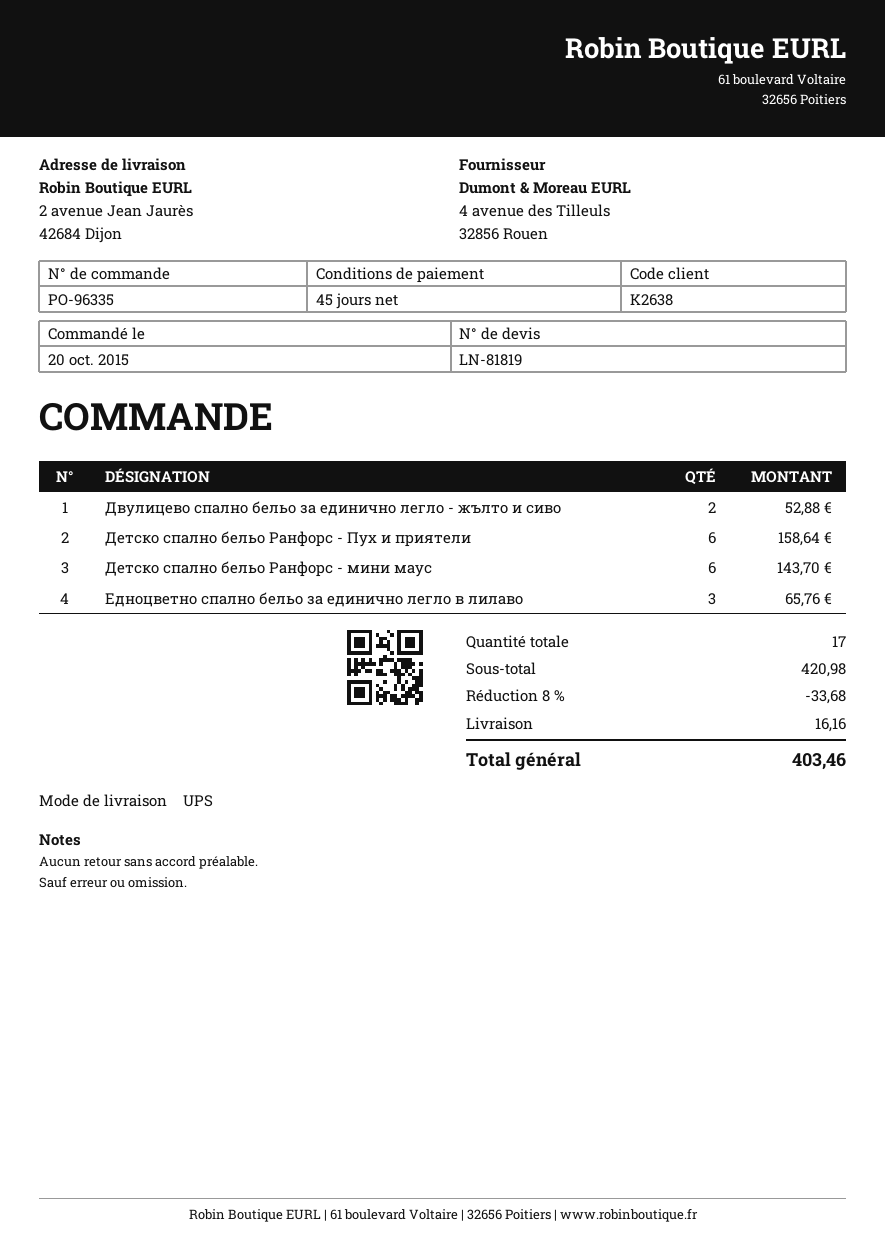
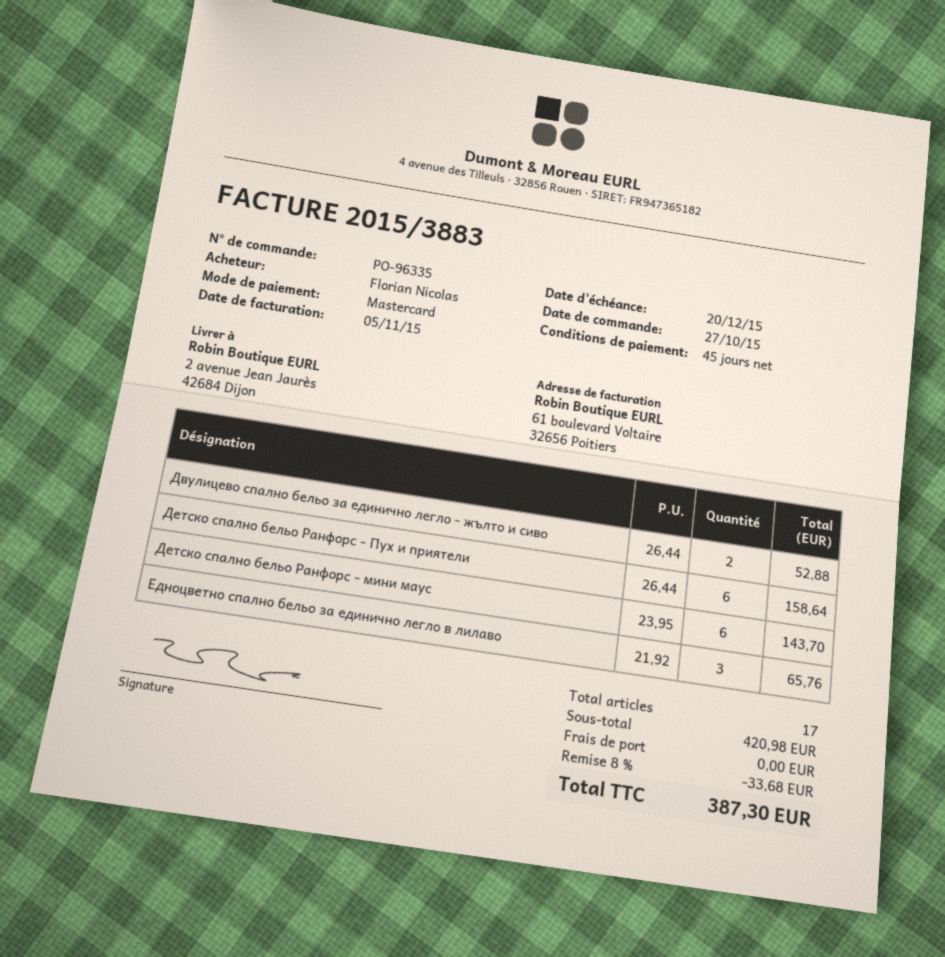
order date: 2015-10-20 -> 2015-10-27
shipping: 16.16 -> 0.00
total: 403.46 -> 387.30

